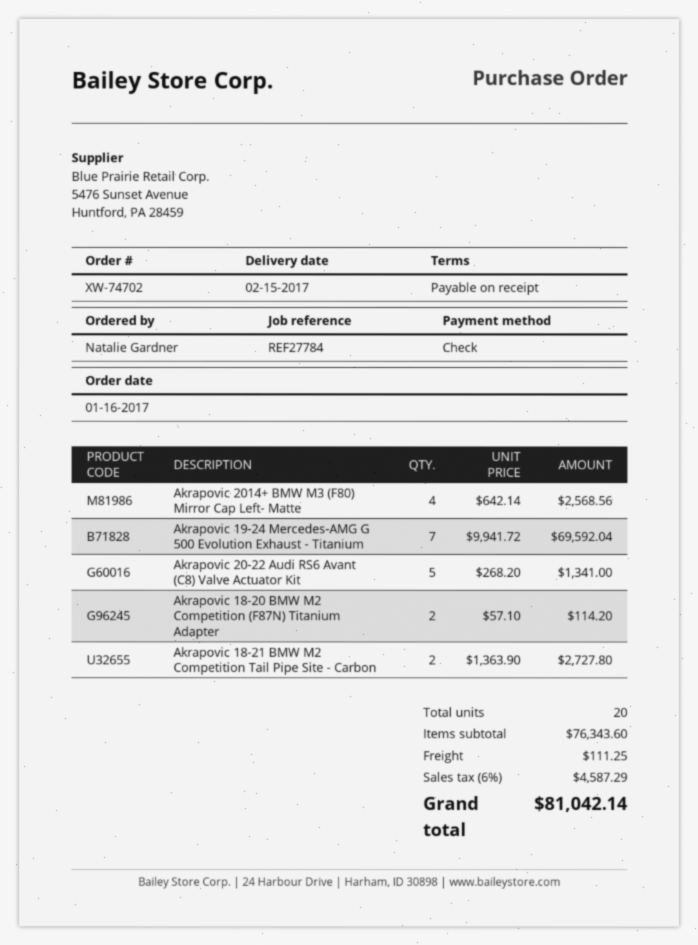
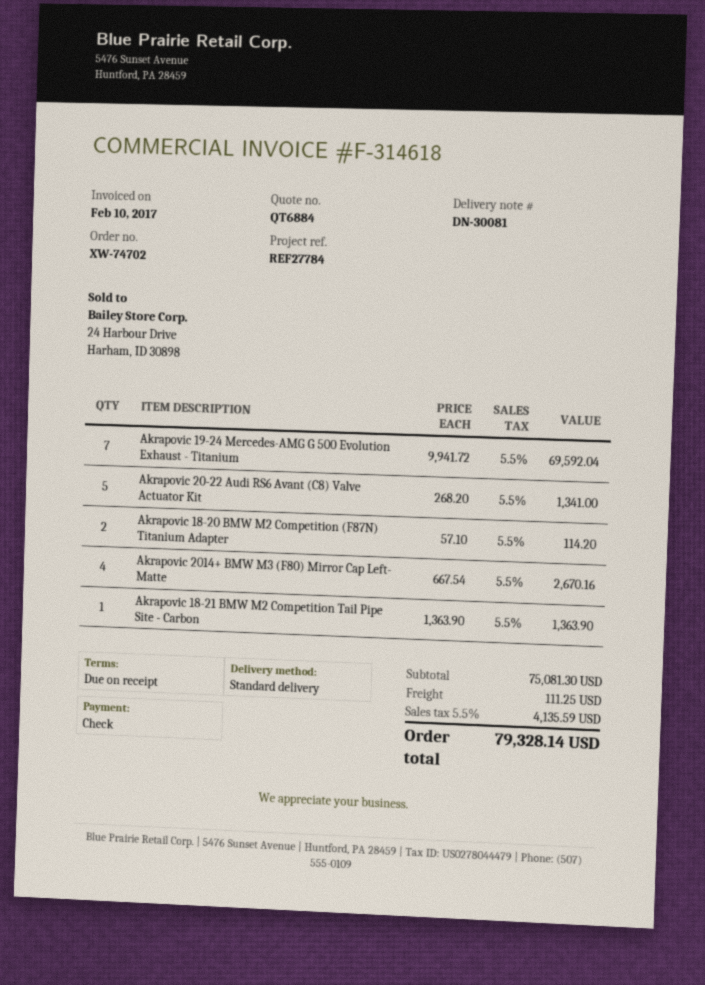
Akrapovic 2014+ BMW M3 (F80) Mirror Cap Left- Matte: 4 x 642.14 = 2568.56 -> 4 x 667.54 = 2670.16
Akrapovic 18-21 BMW M2 Competition Tail Pipe Site - Carbon: 2 x 1363.90 = 2727.80 -> 1 x 1363.90 = 1363.90
subtotal: 76343.60 -> 75081.30
tax: 6% = 4587.29 -> 5.5% = 4135.59
total: 81042.14 -> 79328.14

